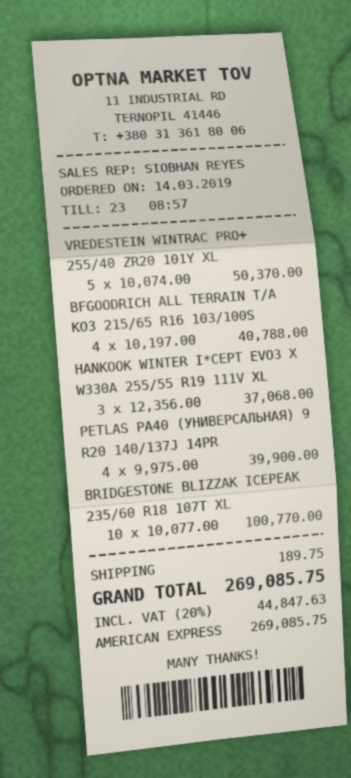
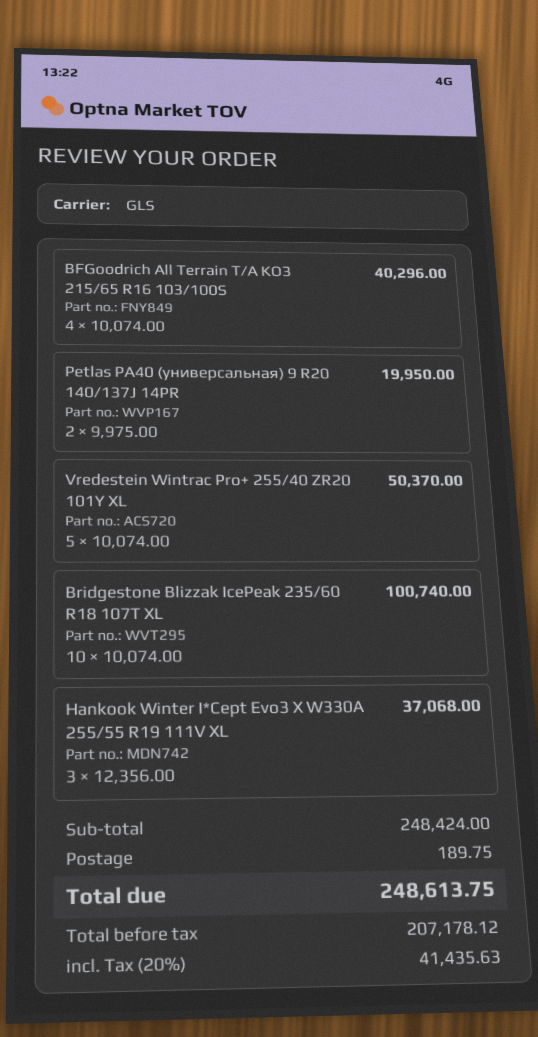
BFGOODRICH ALL TERRAIN T/A KO3 215/65 R16 103/100S: 4 x 10197.00 = 40788.00 -> 4 x 10074.00 = 40296.00
PETLAS PA40 (УНИВЕРСАЛЬНАЯ) 9 R20 140/137J 14PR: 4 x 9975.00 = 39900.00 -> 2 x 9975.00 = 19950.00
BRIDGESTONE BLIZZAK ICEPEAK 235/60 R18 107T XL: 10 x 10077.00 = 100770.00 -> 10 x 10074.00 = 100740.00
tax: 20% = 44847.63 -> 20% = 41435.63
total: 269085.75 -> 248613.75

